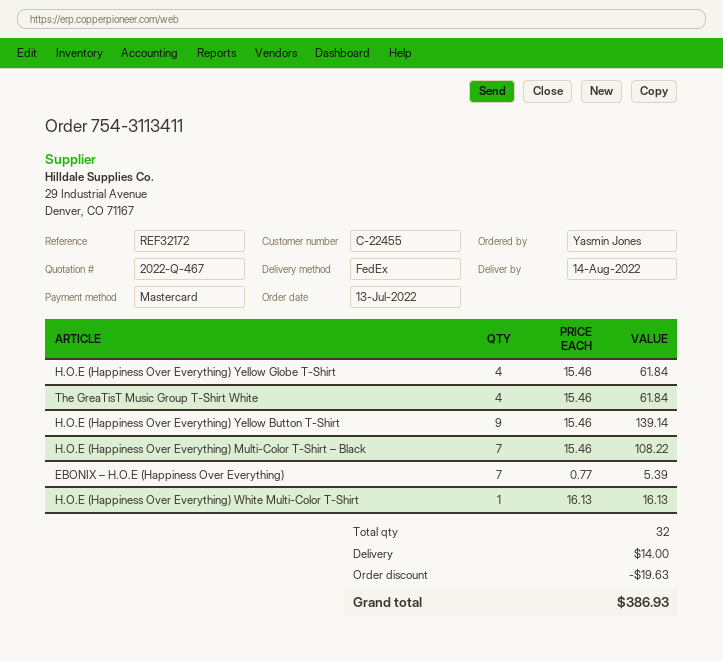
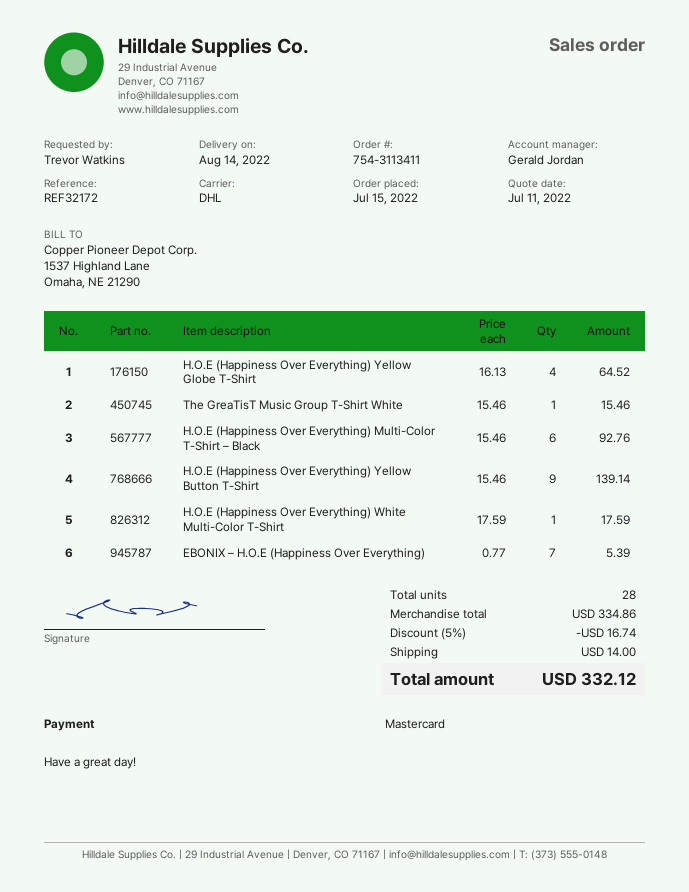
order date: 2022-07-13 -> 2022-07-15
ordered by: Yasmin Jones -> Trevor Watkins
shipping method: FedEx -> DHL
H.O.E (Happiness Over Everything) Yellow Globe T-Shirt: 4 x 15.46 = 61.84 -> 4 x 16.13 = 64.52
The GreaTisT Music Group T-Shirt White: 4 x 15.46 = 61.84 -> 1 x 15.46 = 15.46
H.O.E (Happiness Over Everything) Multi-Color T-Shirt – Black: 7 x 15.46 = 108.22 -> 6 x 15.46 = 92.76
H.O.E (Happiness Over Everything) White Multi-Color T-Shirt: 1 x 16.13 = 16.13 -> 1 x 17.59 = 17.59
total quantity: 32 -> 28
discount: 19.63 -> 16.74
total: 386.93 -> 332.12

